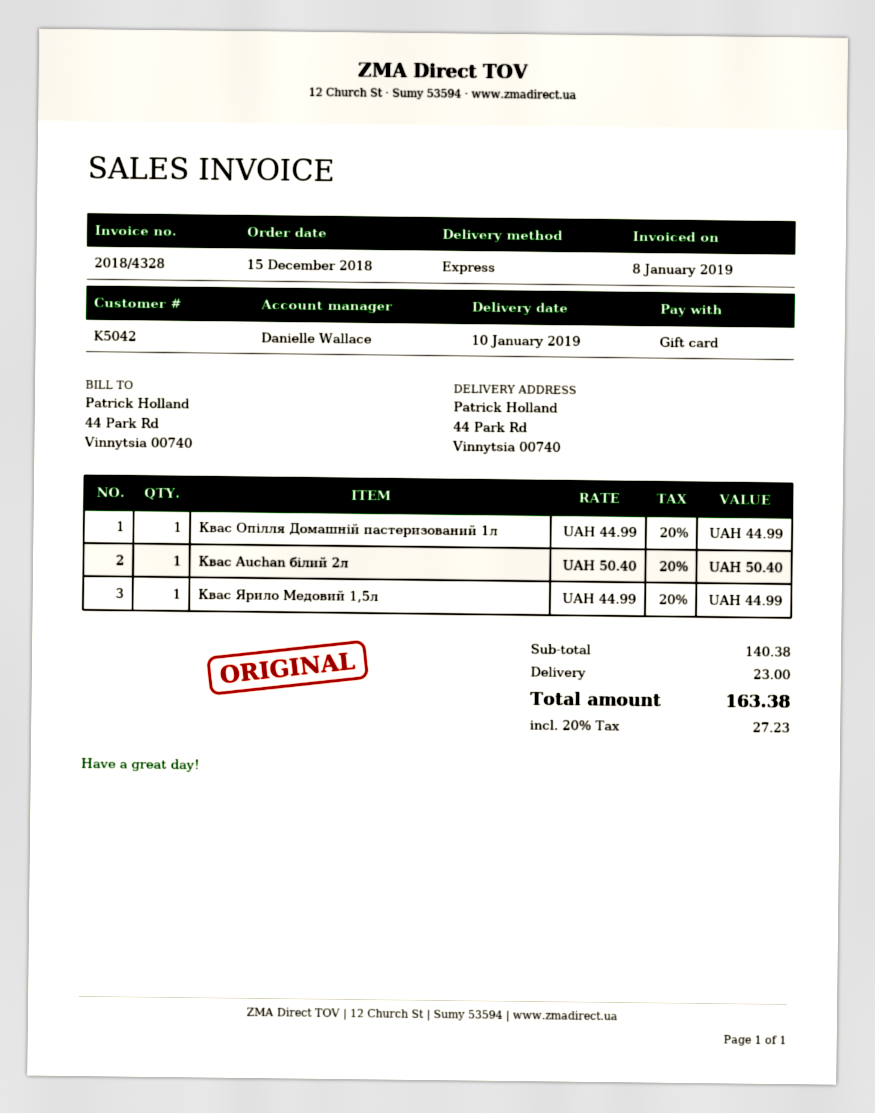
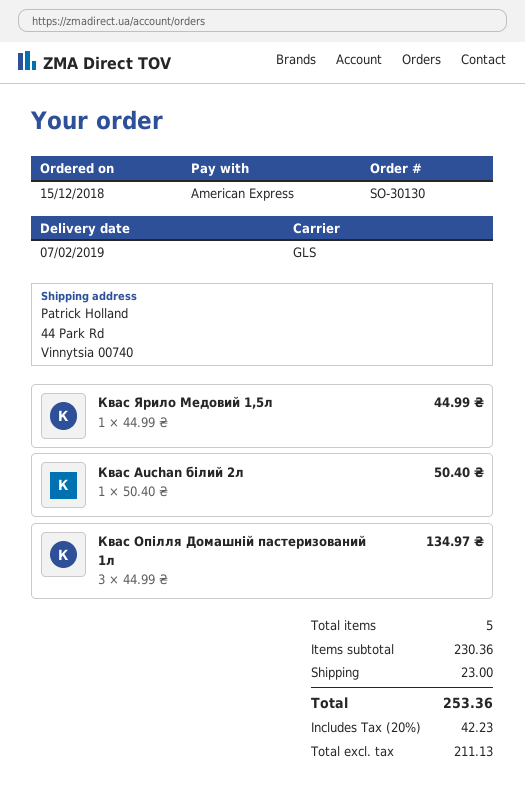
delivery date: 2019-01-10 -> 2019-02-07
payment method: gift card -> American Express
shipping method: express -> GLS
Квас Опілля Домашній пастеризований 1л: 1 x 44.99 = 44.99 -> 3 x 44.99 = 134.97
subtotal: 140.38 -> 230.36
tax: 20% = 27.23 -> 20% = 42.23
total: 163.38 -> 253.36

